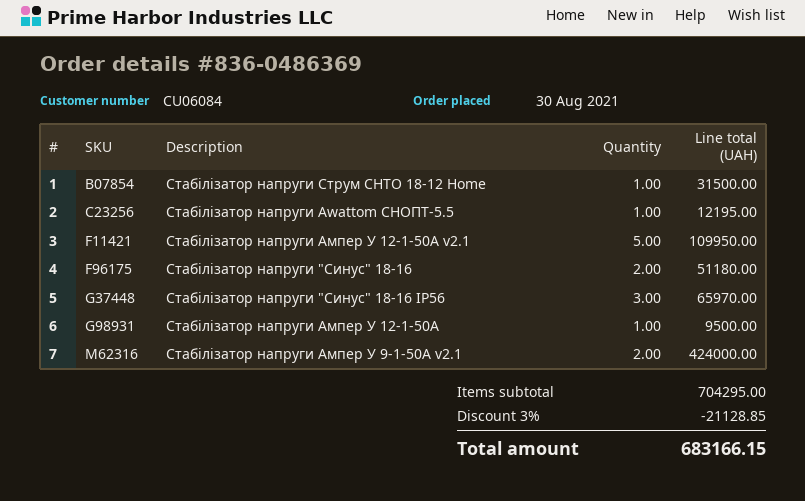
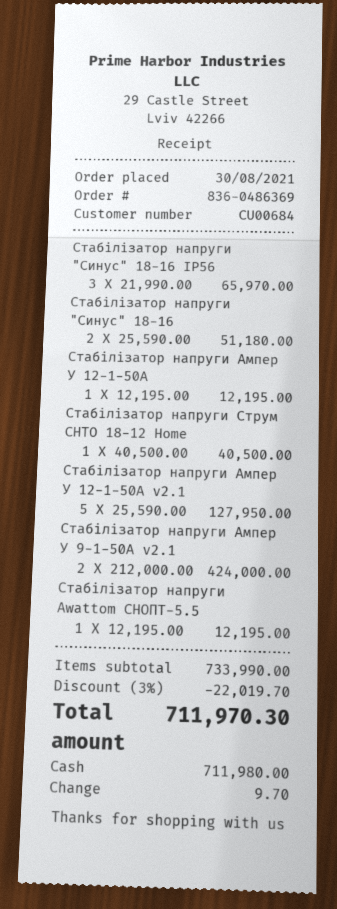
customer number: CU06084 -> CU00684
Стабілізатор напруги Струм СНТО 18-12 Home: 1 for 31500.00 -> 1 for 40500.00
Стабілізатор напруги Ампер У 12-1-50А v2.1: 5 for 109950.00 -> 5 for 127950.00
Стабілізатор напруги Ампер У 12-1-50А: 1 for 9500.00 -> 1 for 12195.00
subtotal: 704295.00 -> 733990.00
discount: 3% = 21128.85 -> 3% = 22019.70
total: 683166.15 -> 711970.30

